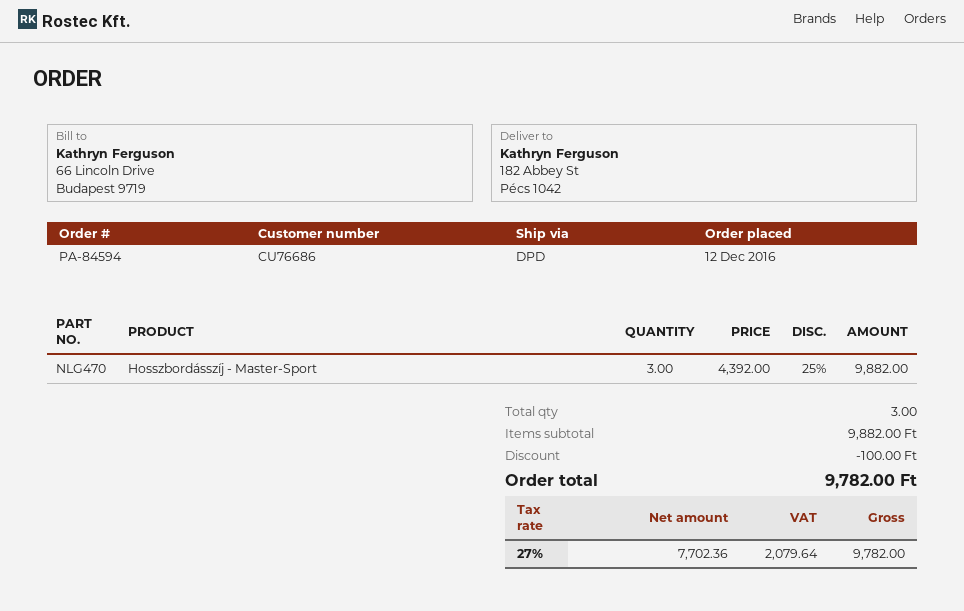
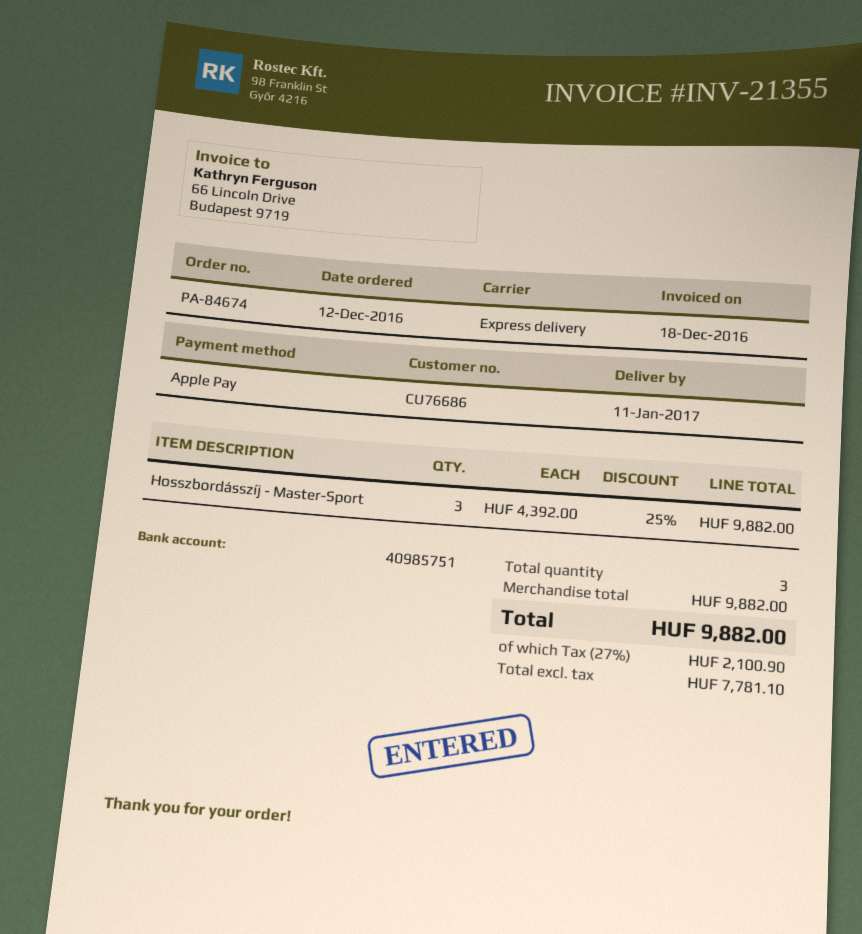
order number: PA-84594 -> PA-84674
shipping method: DPD -> express
discount: 100.00 -> none
net: 7702.36 -> 7781.10
tax: 27% = 2079.64 -> 27% = 2100.90
total: 9782.00 -> 9882.00

